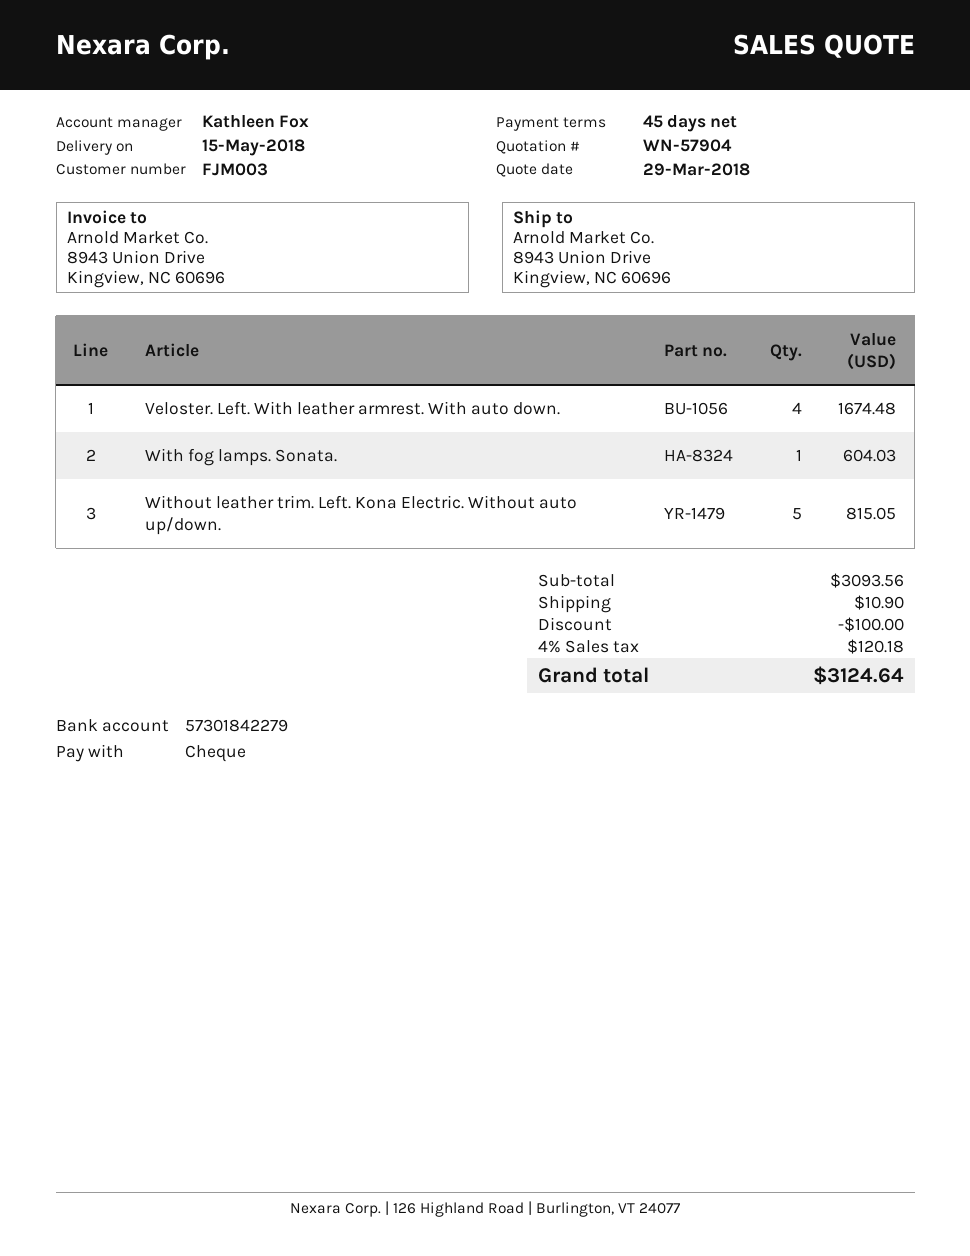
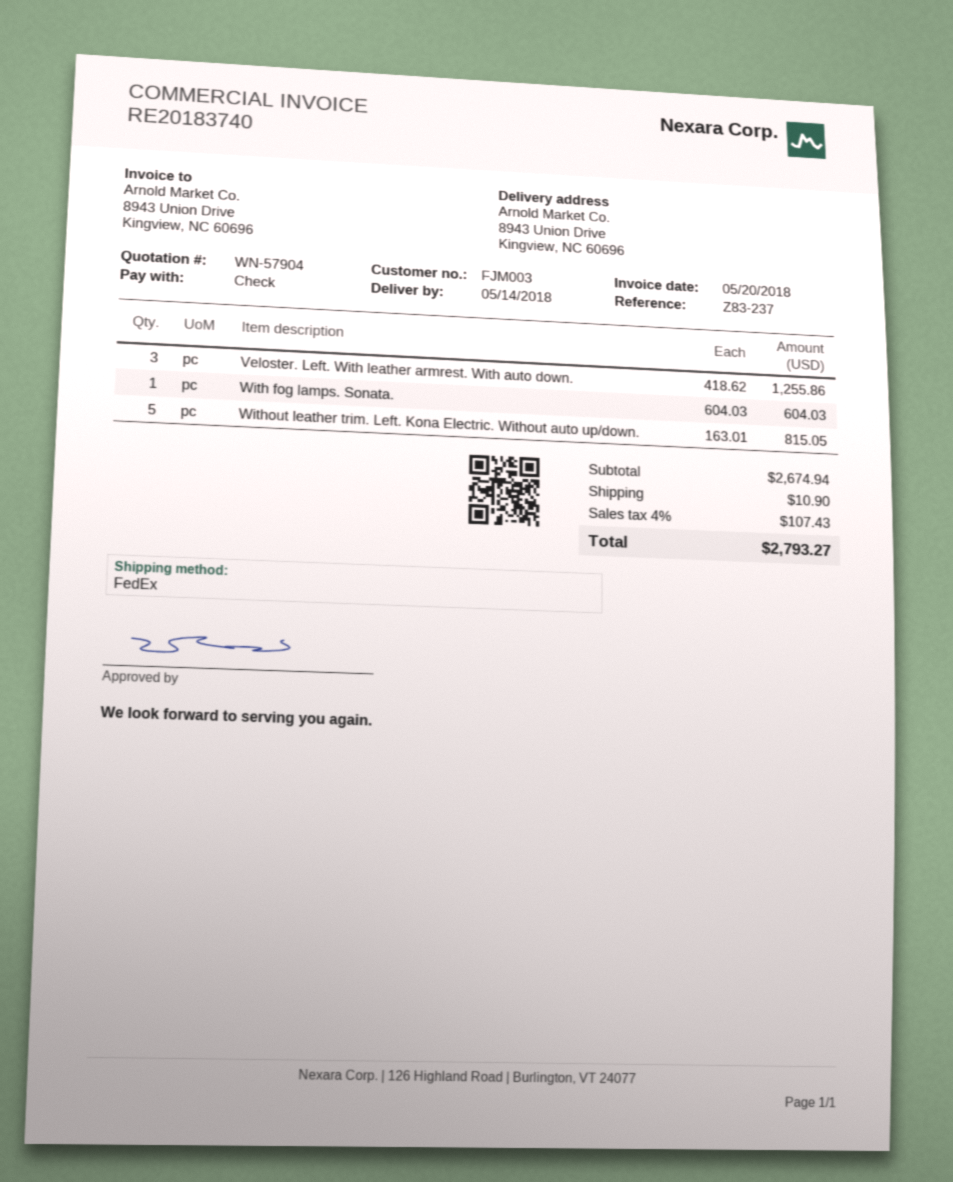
delivery date: 2018-05-15 -> 2018-05-14
Veloster. Left. With leather armrest. With auto down.: 4 for 1674.48 -> 3 for 1255.86
subtotal: 3093.56 -> 2674.94
discount: 100.00 -> none
tax: 4% = 120.18 -> 4% = 107.43
total: 3124.64 -> 2793.27

